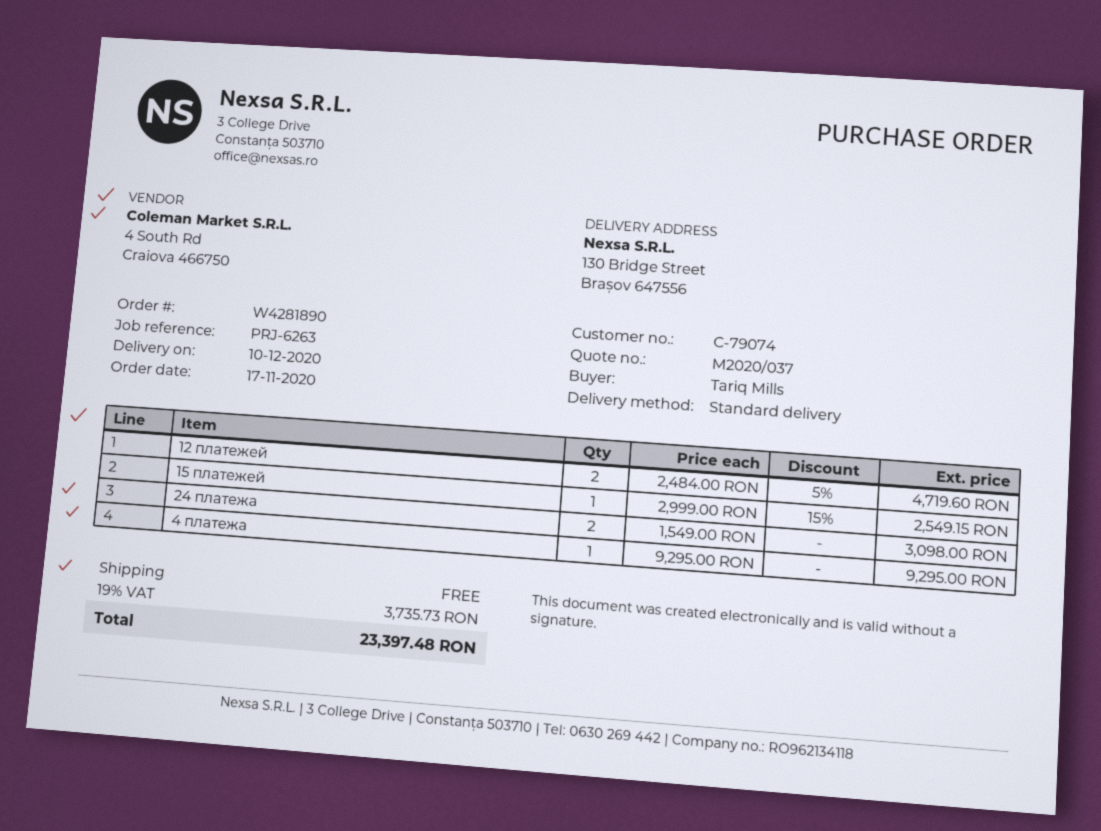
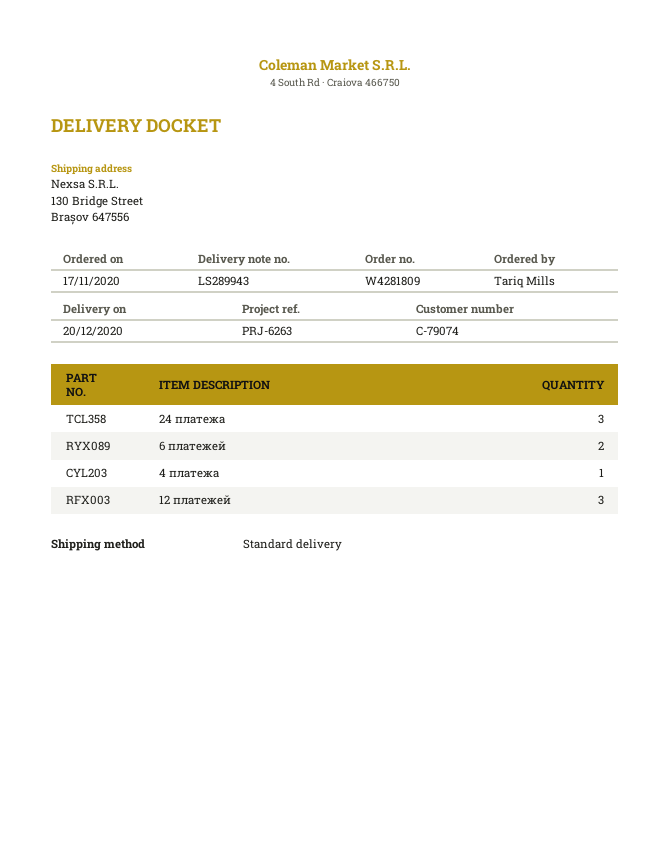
order number: W4281890 -> W4281809
delivery date: 2020-12-10 -> 2020-12-20
12 платежей: 2 -> 3
15 платежей: 1 -> none
24 платежа: 2 -> 3
6 платежей: none -> 2

